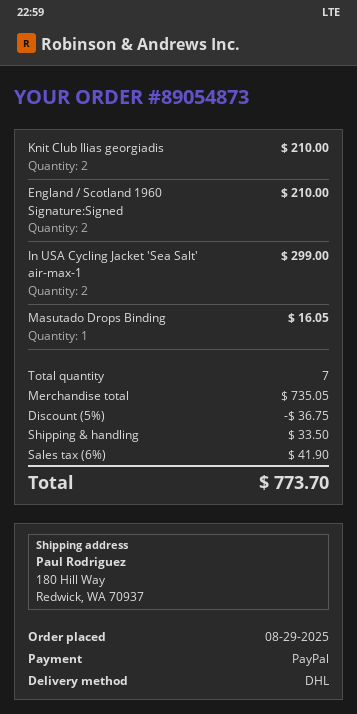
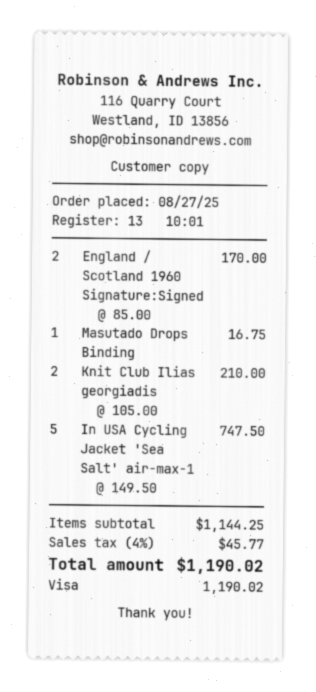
order date: 2025-08-29 -> 2025-08-27
payment method: PayPal -> Visa
England / Scotland 1960 Signature:Signed: 2 for 210.00 -> 2 for 170.00
In USA Cycling Jacket 'Sea Salt' air-max-1: 2 for 299.00 -> 5 for 747.50
Masutado Drops Binding: 1 for 16.05 -> 1 for 16.75
subtotal: 735.05 -> 1144.25
discount: 5% = 36.75 -> none
shipping: 33.50 -> none
tax: 6% = 41.90 -> 4% = 45.77
total: 773.70 -> 1190.02

